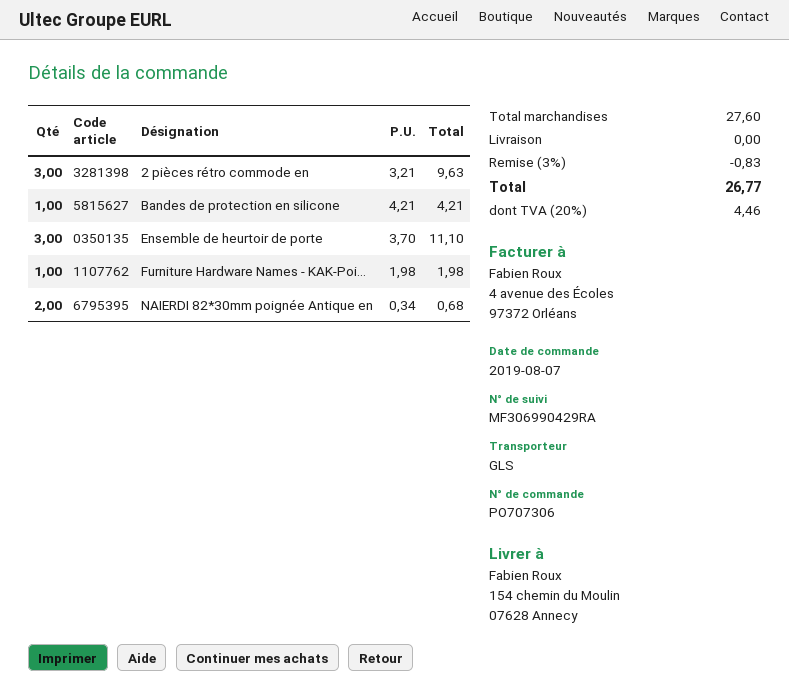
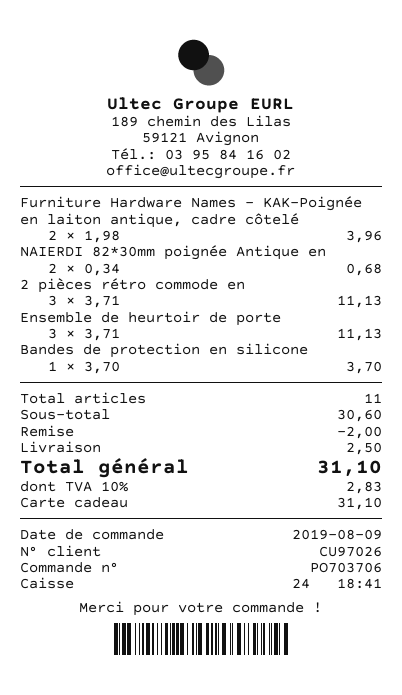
order number: PO707306 -> PO703706
order date: 2019-08-07 -> 2019-08-09
2 pièces rétro commode en: 3 x 3.21 = 9.63 -> 3 x 3.71 = 11.13
Bandes de protection en silicone: 1 x 4.21 = 4.21 -> 1 x 3.70 = 3.70
Ensemble de heurtoir de porte: 3 x 3.70 = 11.10 -> 3 x 3.71 = 11.13
Furniture Hardware Names - KAK-Poi...: 1 x 1.98 = 1.98 -> 2 x 1.98 = 3.96
subtotal: 27.60 -> 30.60
discount: 0.83 -> 2.00
shipping: 0.00 -> 2.50
tax: 20% = 4.46 -> 10% = 2.83
total: 26.77 -> 31.10

